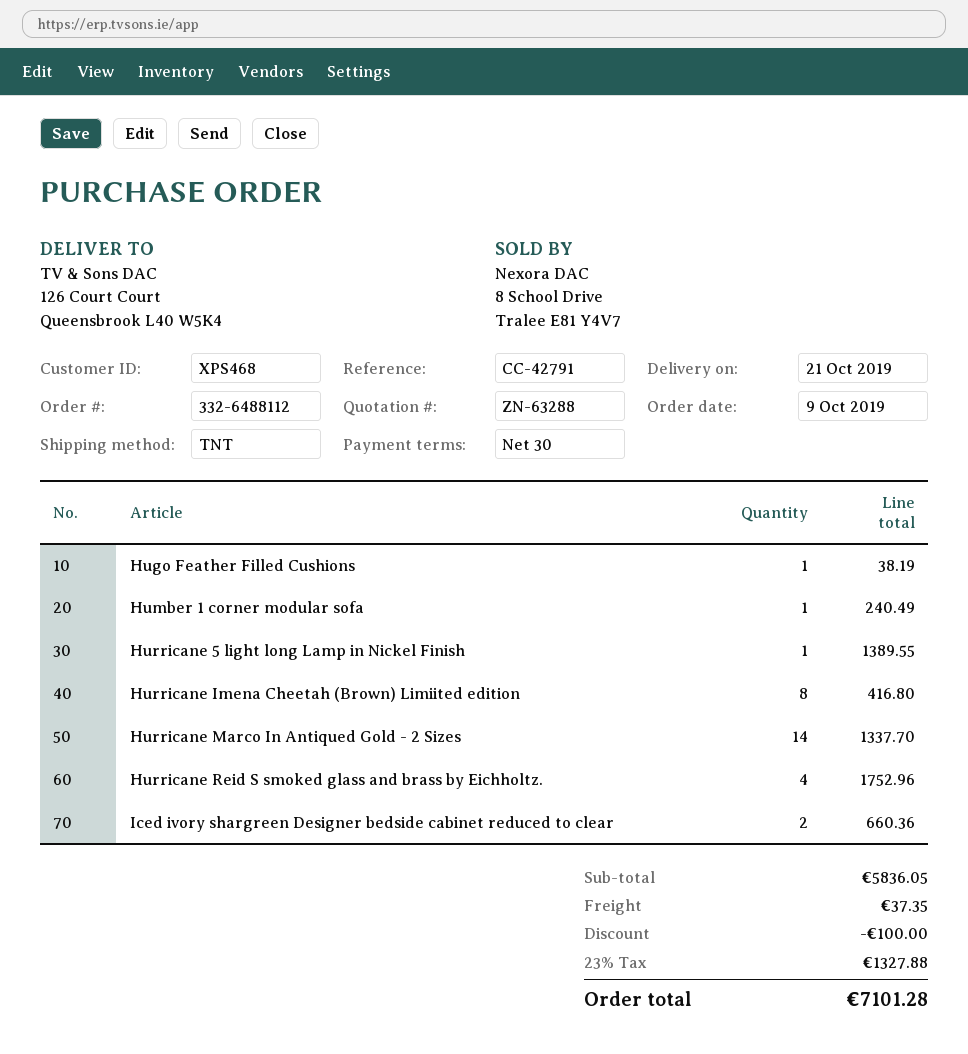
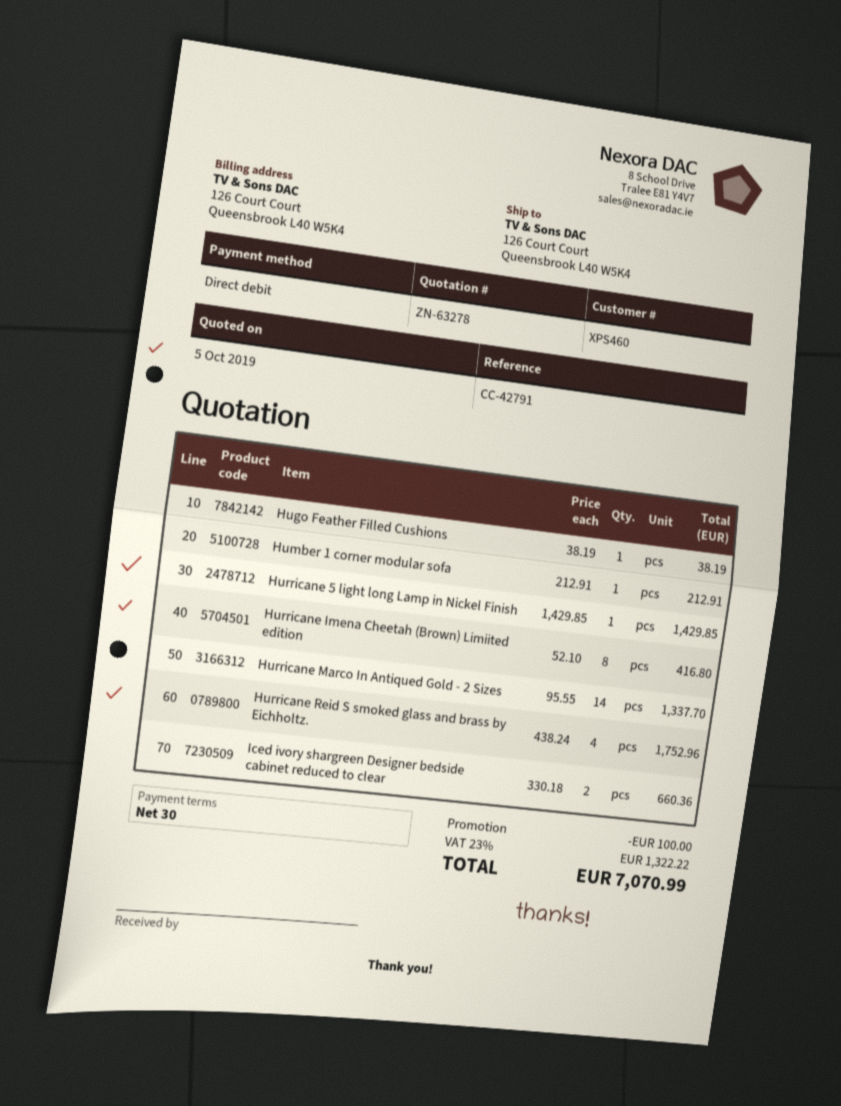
quote number: ZN-63288 -> ZN-63278
customer number: XPS468 -> XPS460
Humber 1 corner modular sofa: 1 for 240.49 -> 1 for 212.91
Hurricane 5 light long Lamp in Nickel Finish: 1 for 1389.55 -> 1 for 1429.85
shipping: 37.35 -> none
tax: 23% = 1327.88 -> 23% = 1322.22
total: 7101.28 -> 7070.99

